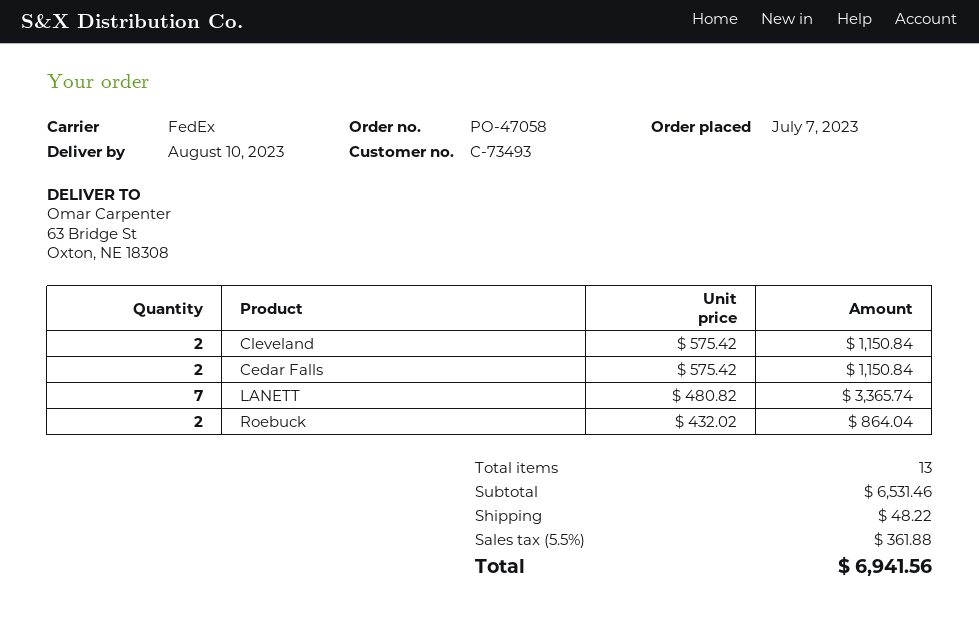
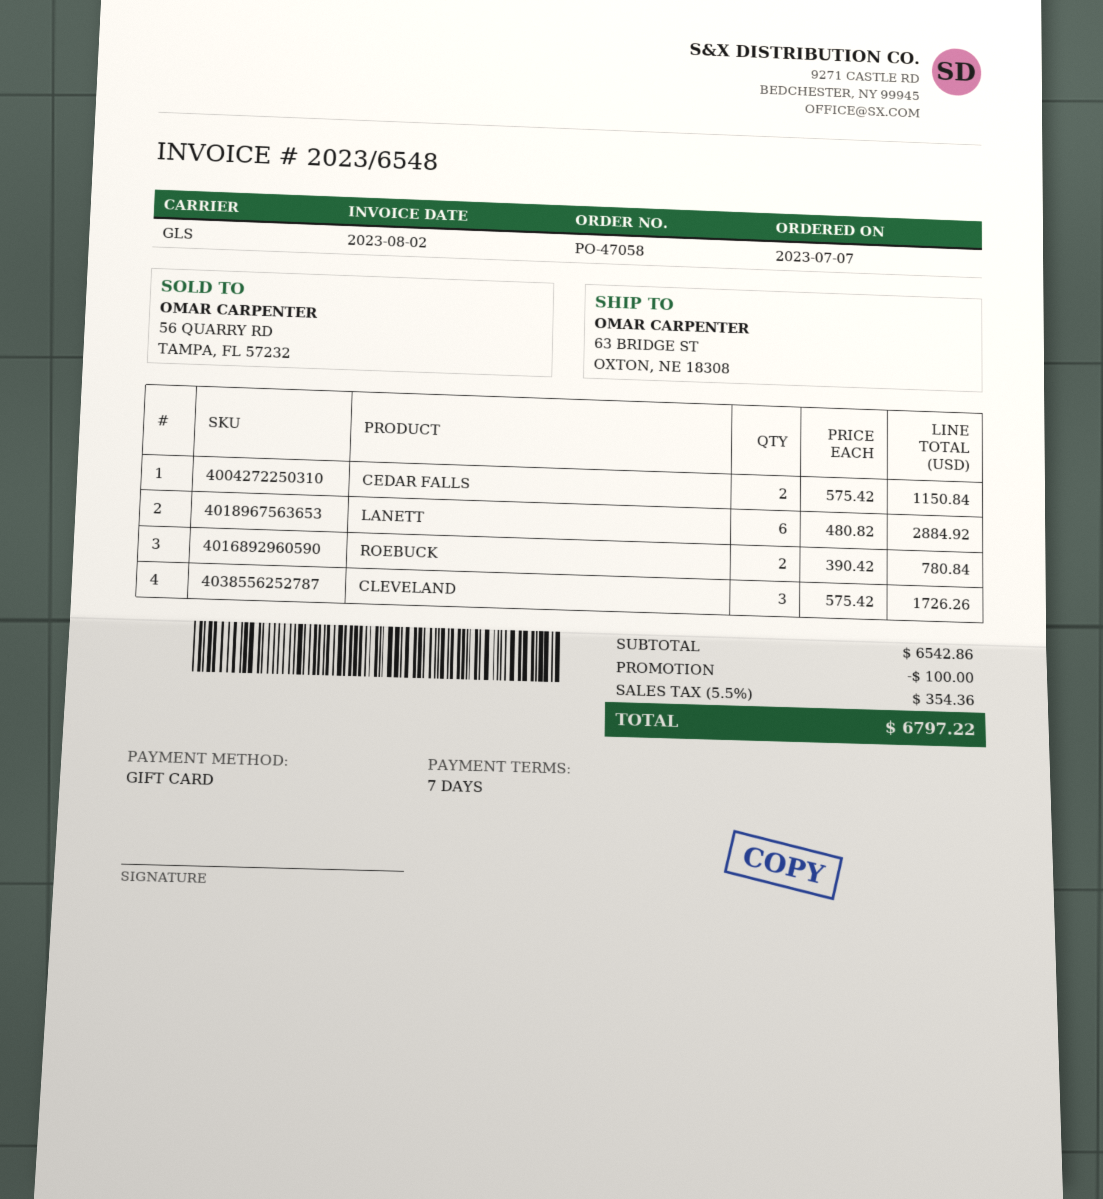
shipping method: FedEx -> GLS
Cleveland: 2 x 575.42 = 1150.84 -> 3 x 575.42 = 1726.26
LANETT: 7 x 480.82 = 3365.74 -> 6 x 480.82 = 2884.92
Roebuck: 2 x 432.02 = 864.04 -> 2 x 390.42 = 780.84
subtotal: 6531.46 -> 6542.86
discount: none -> 100.00
shipping: 48.22 -> none
tax: 5.5% = 361.88 -> 5.5% = 354.36
total: 6941.56 -> 6797.22

